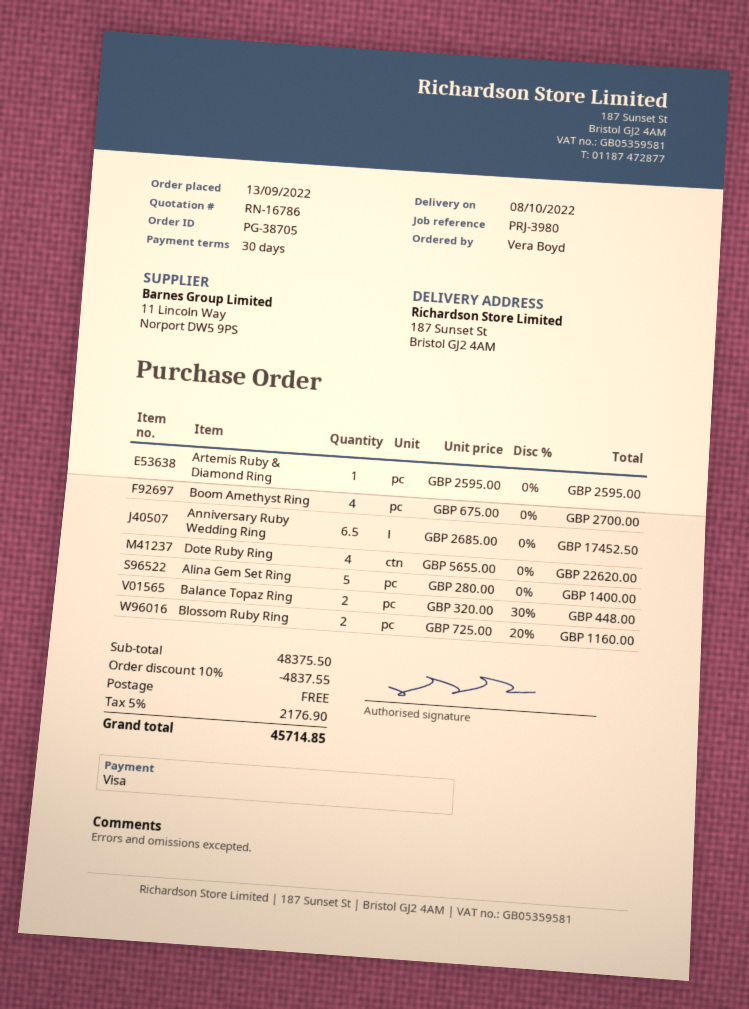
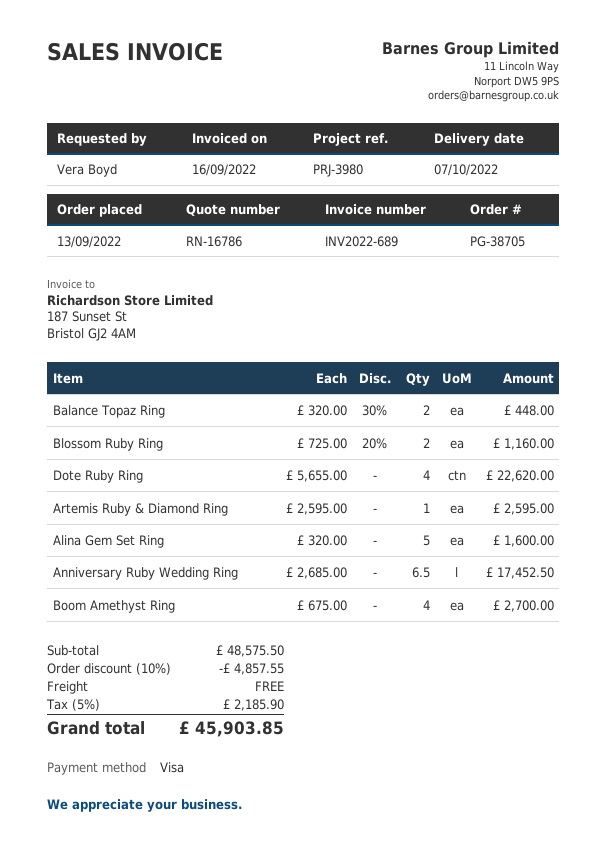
delivery date: 2022-10-08 -> 2022-10-07
Alina Gem Set Ring: 5 x 280.00 = 1400.00 -> 5 x 320.00 = 1600.00
subtotal: 48375.50 -> 48575.50
discount: 10% = 4837.55 -> 10% = 4857.55
tax: 5% = 2176.90 -> 5% = 2185.90
total: 45714.85 -> 45903.85

